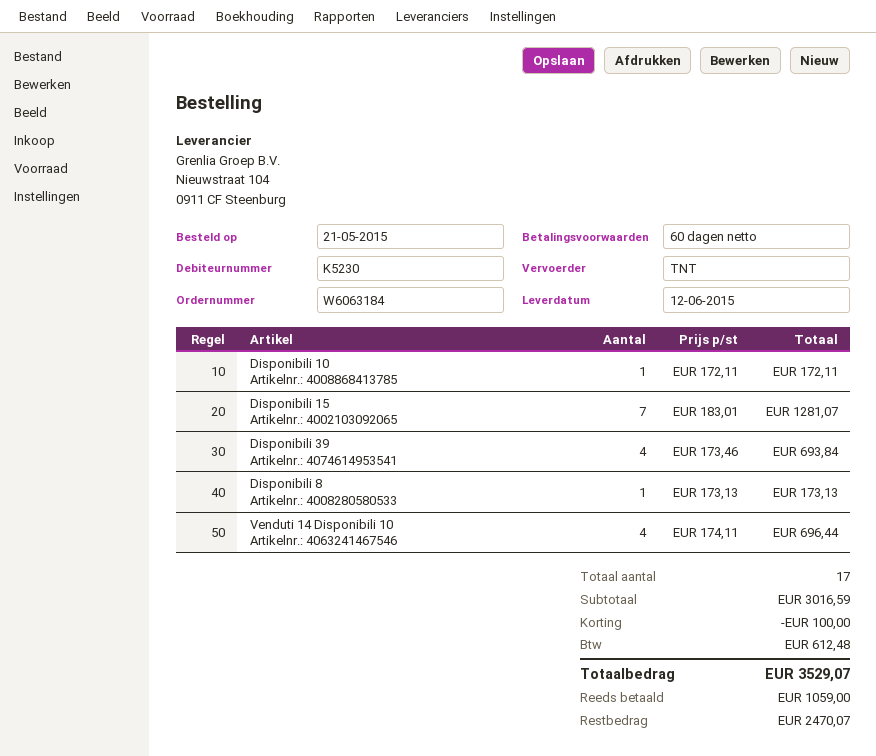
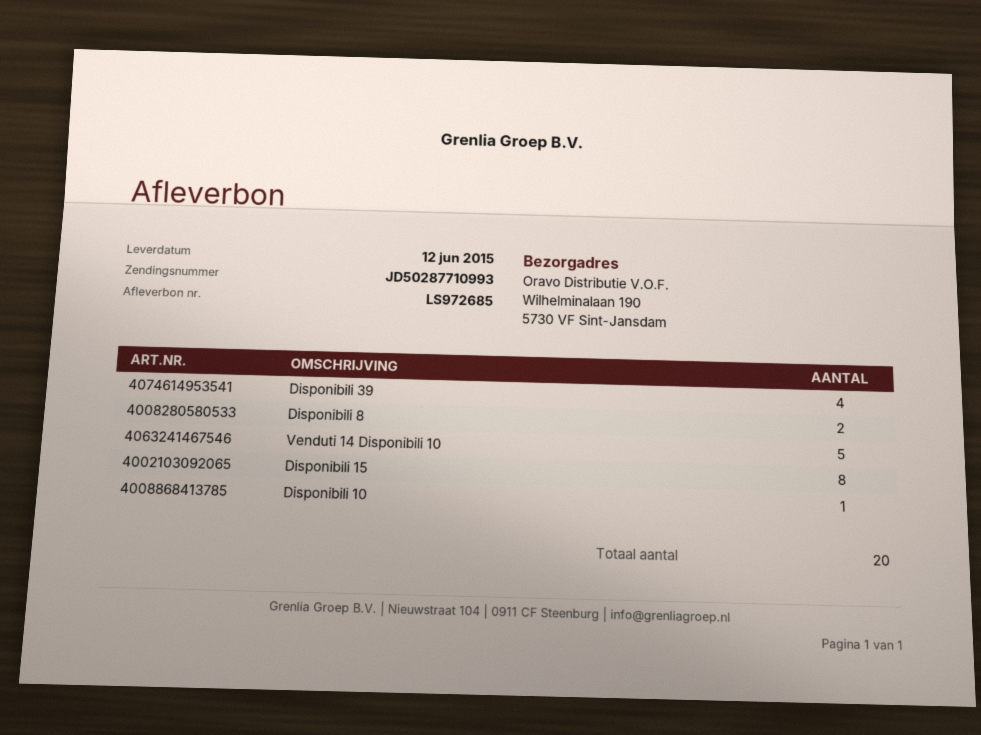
Disponibili 15: 7 -> 8
Disponibili 8: 1 -> 2
Venduti 14 Disponibili 10: 4 -> 5
total quantity: 17 -> 20

